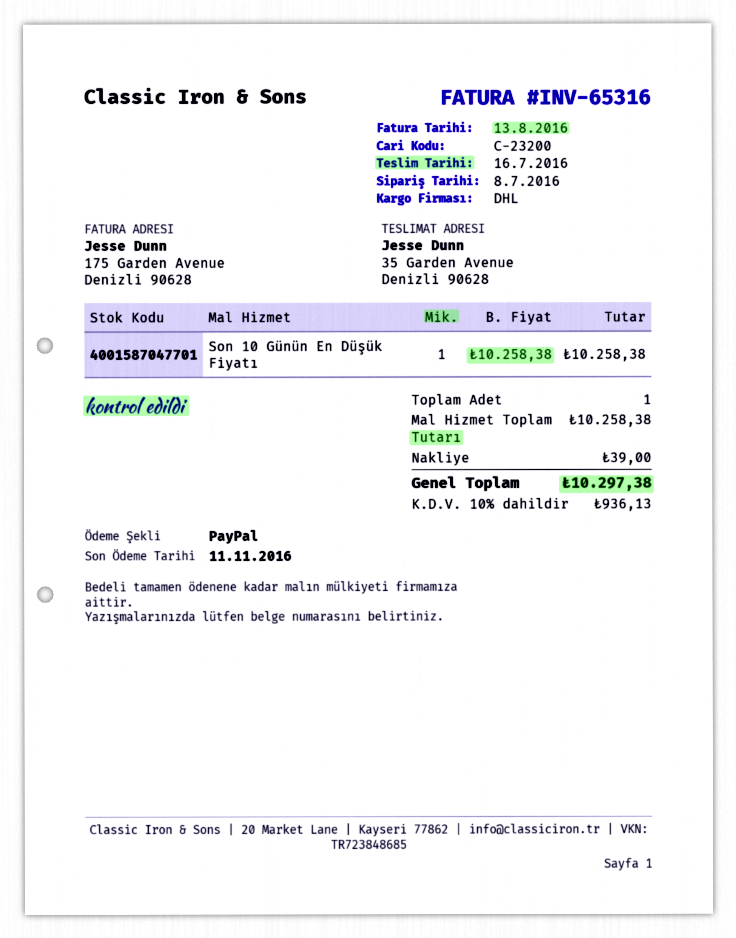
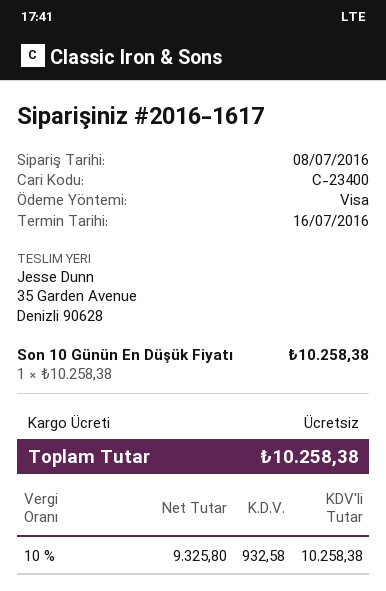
customer number: C-23200 -> C-23400
payment method: PayPal -> Visa
shipping: 39.00 -> 0.00
tax: 10% = 936.13 -> 10% = 932.58
total: 10297.38 -> 10258.38

